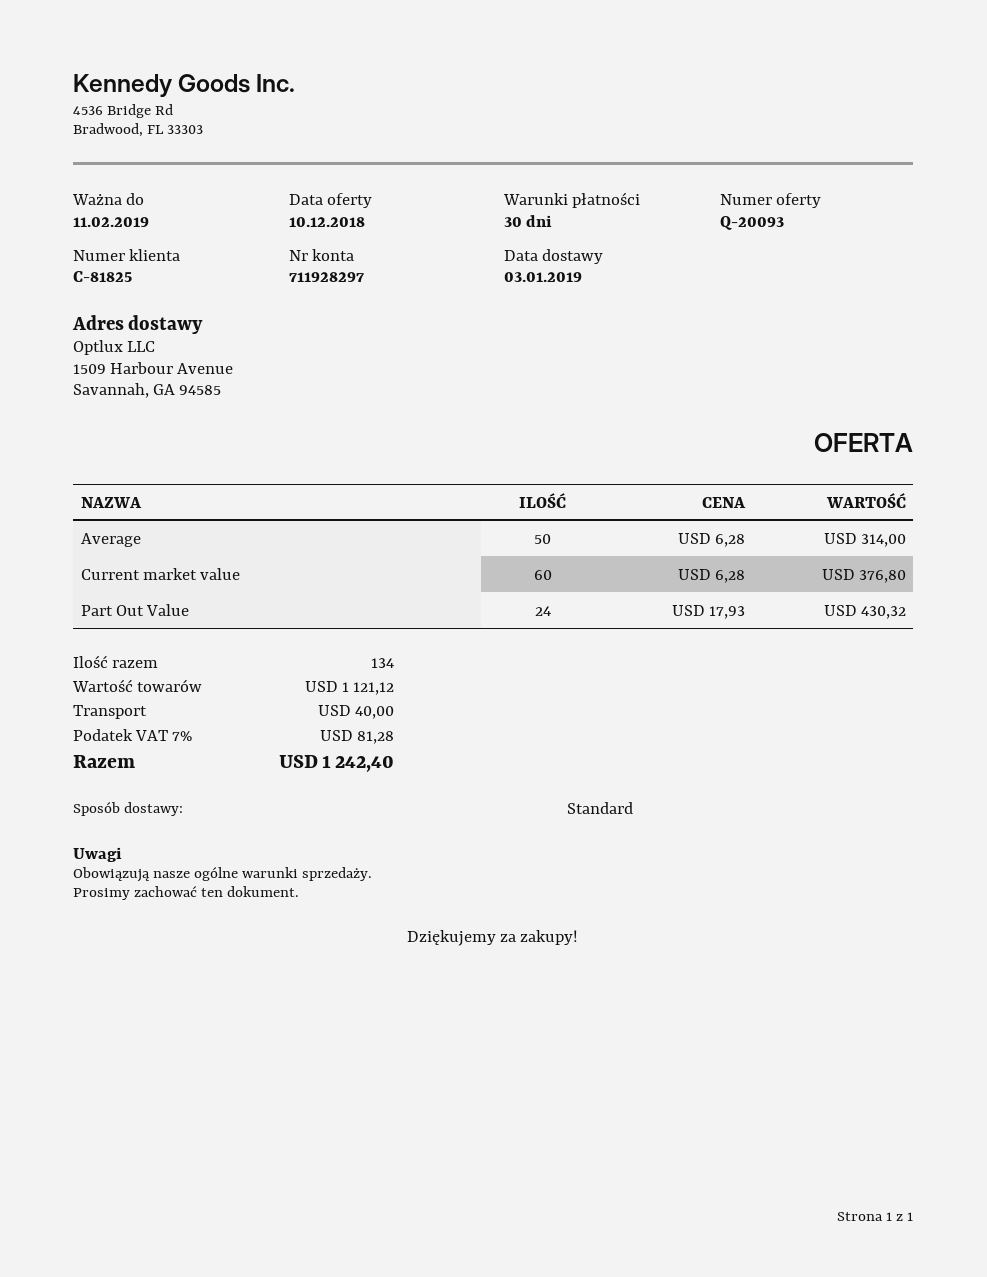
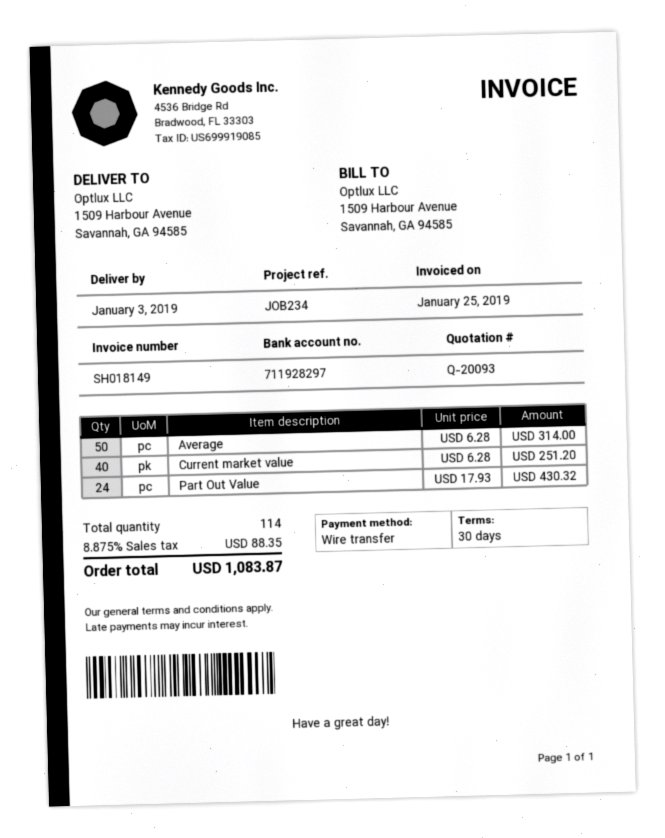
Current market value: 60 x 6.28 = 376.80 -> 40 x 6.28 = 251.20
total quantity: 134 -> 114
shipping: 40.00 -> none
tax: 7% = 81.28 -> 8.875% = 88.35
total: 1242.40 -> 1083.87

